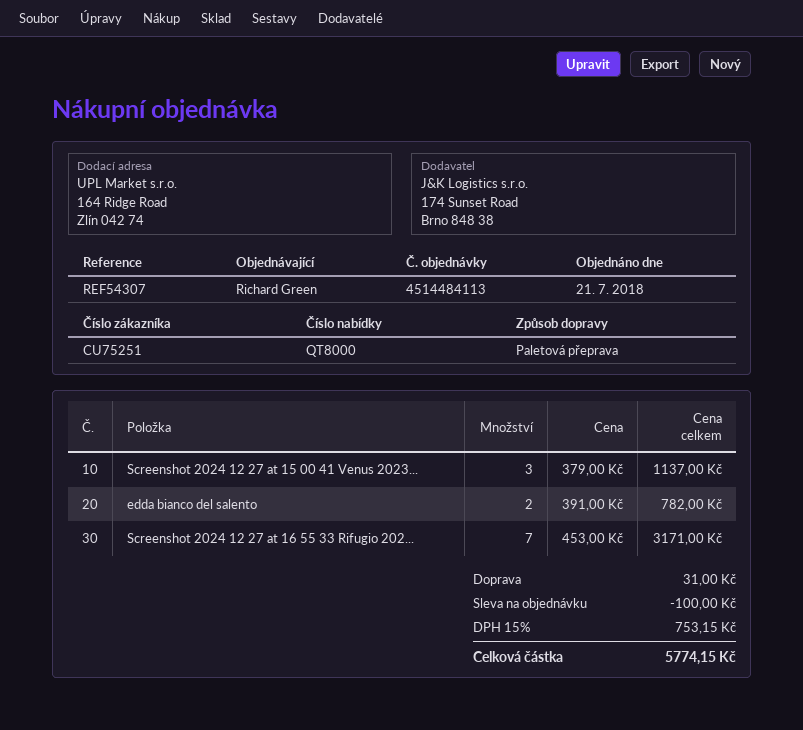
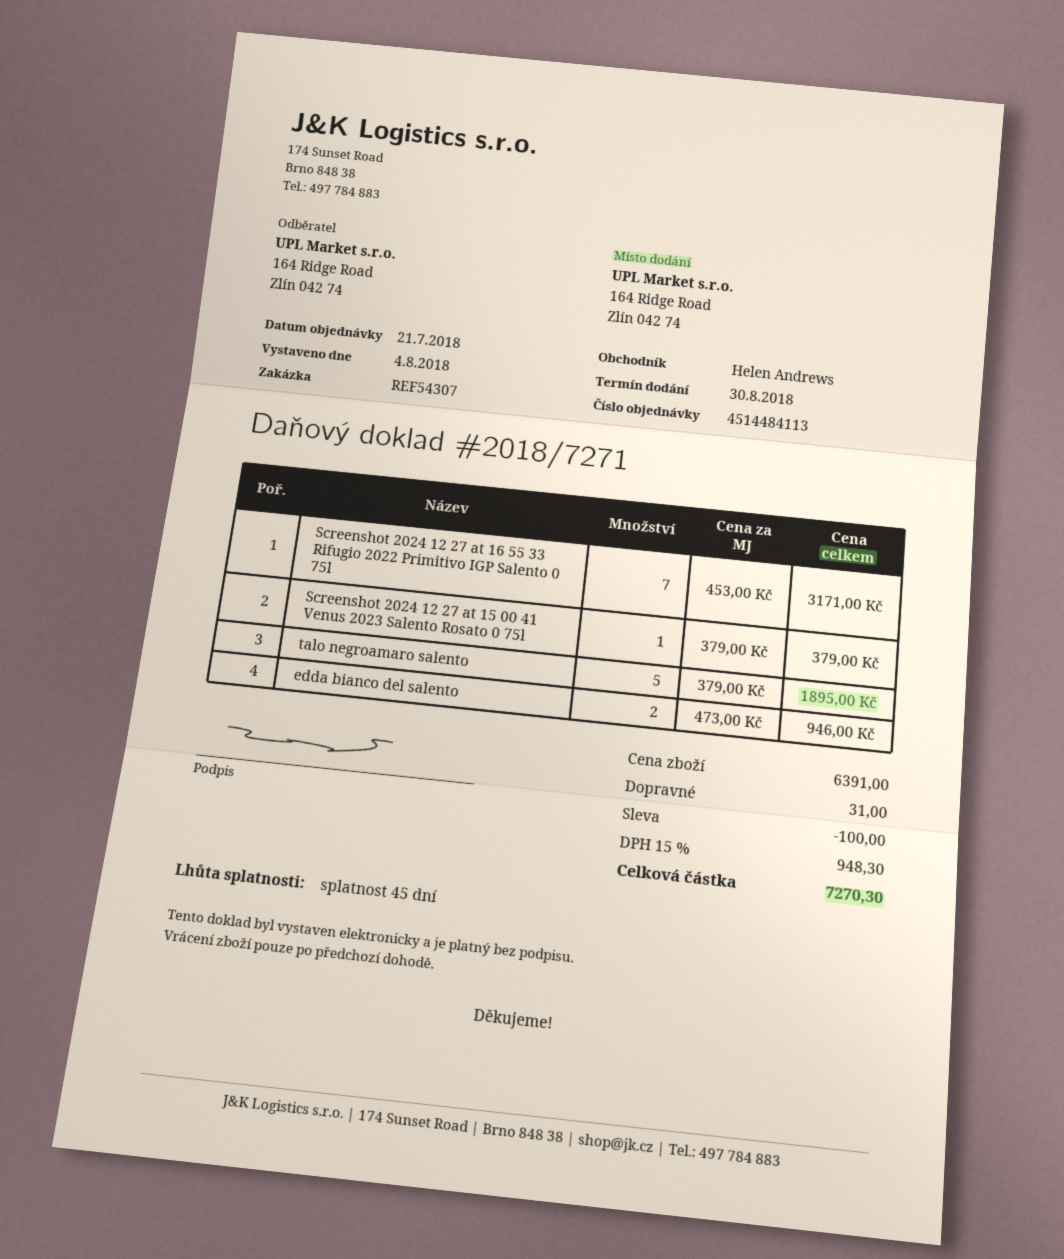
Screenshot 2024 12 27 at 15 00 41 Venus 2023...: 3 x 379.00 = 1137.00 -> 1 x 379.00 = 379.00
edda bianco del salento: 2 x 391.00 = 782.00 -> 2 x 473.00 = 946.00
talo negroamaro salento: none -> 5 x 379.00 = 1895.00
tax: 15% = 753.15 -> 15% = 948.30
total: 5774.15 -> 7270.30

